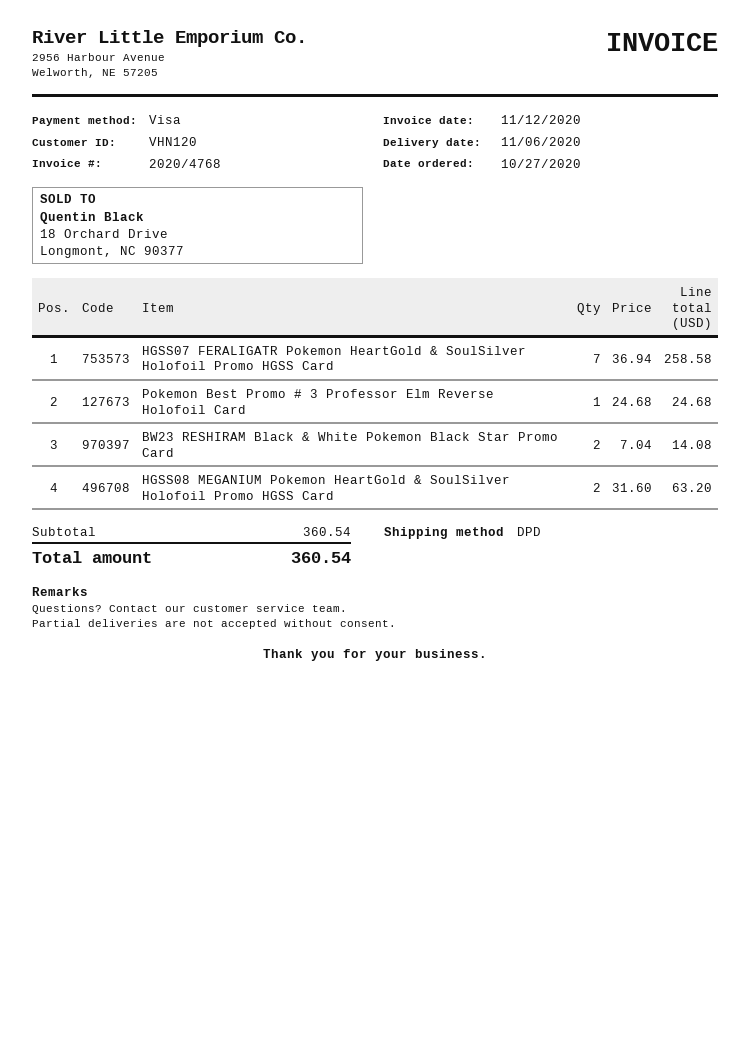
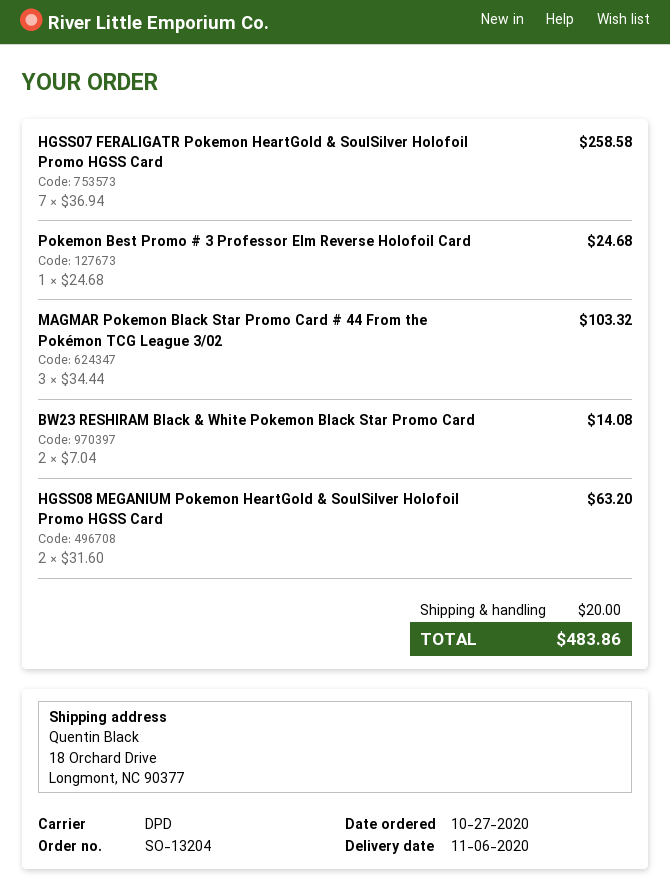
MAGMAR Pokemon Black Star Promo Card # 44 From the Pokémon TCG League 3/02: none -> 3 x 34.44 = 103.32
shipping: none -> 20.00
total: 360.54 -> 483.86

